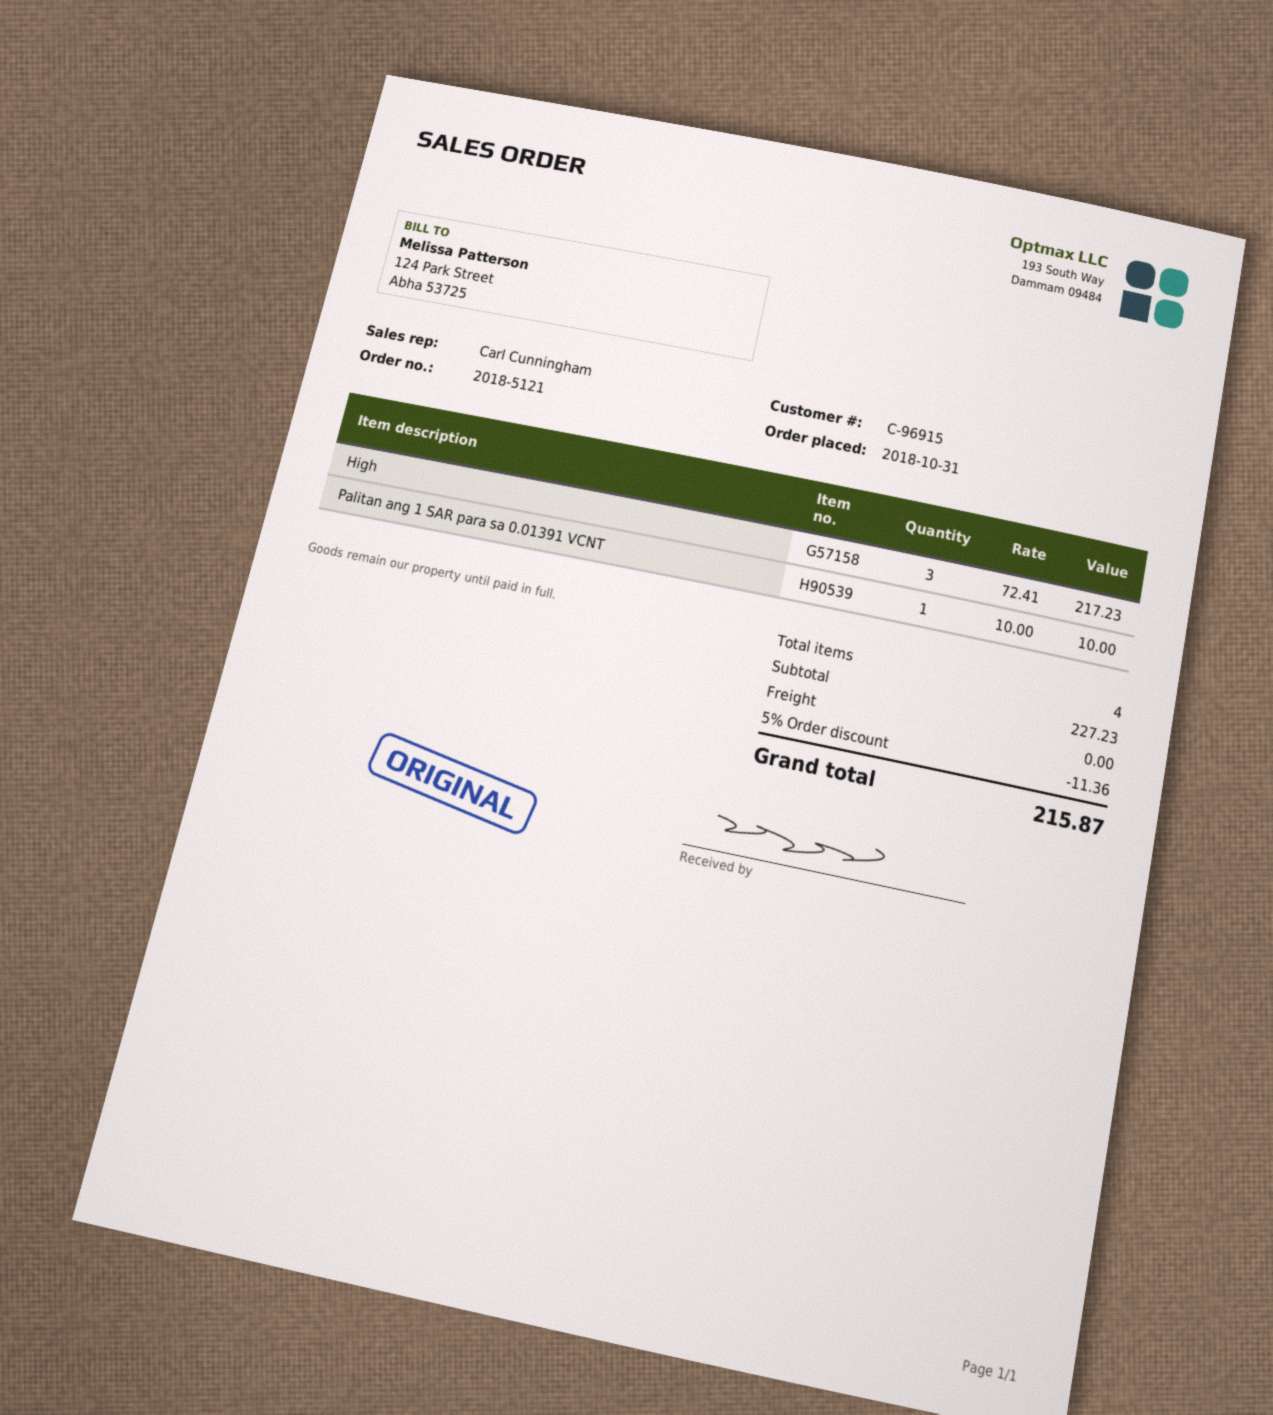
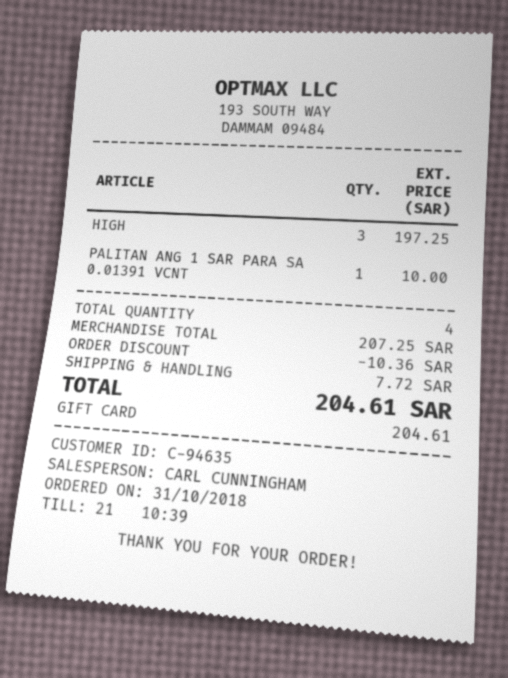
customer number: C-96915 -> C-94635
High: 3 for 217.23 -> 3 for 197.25
subtotal: 227.23 -> 207.25
discount: 11.36 -> 10.36
shipping: 0.00 -> 7.72
total: 215.87 -> 204.61

